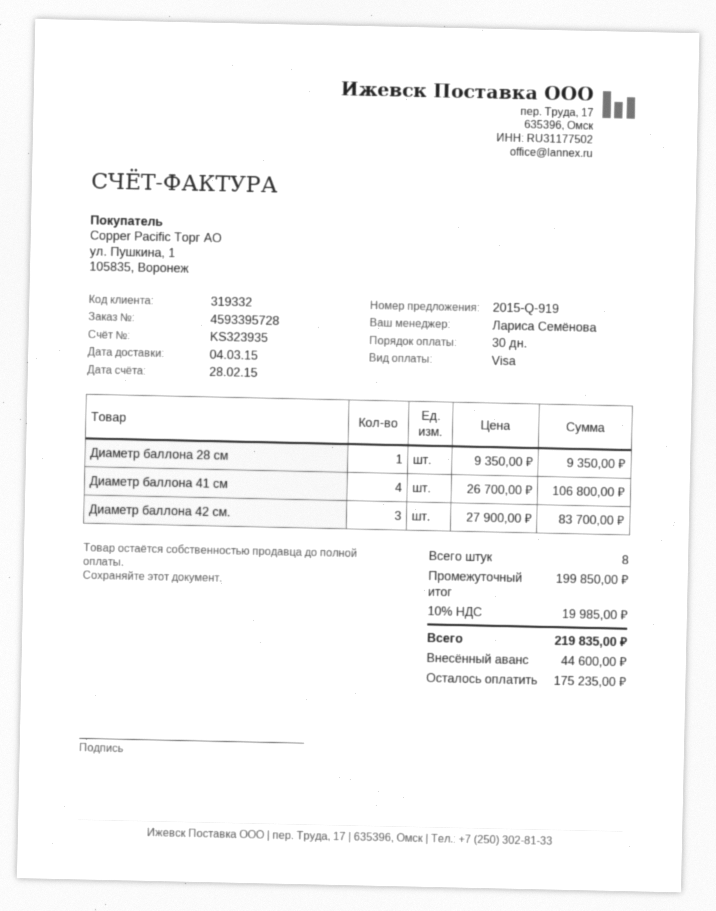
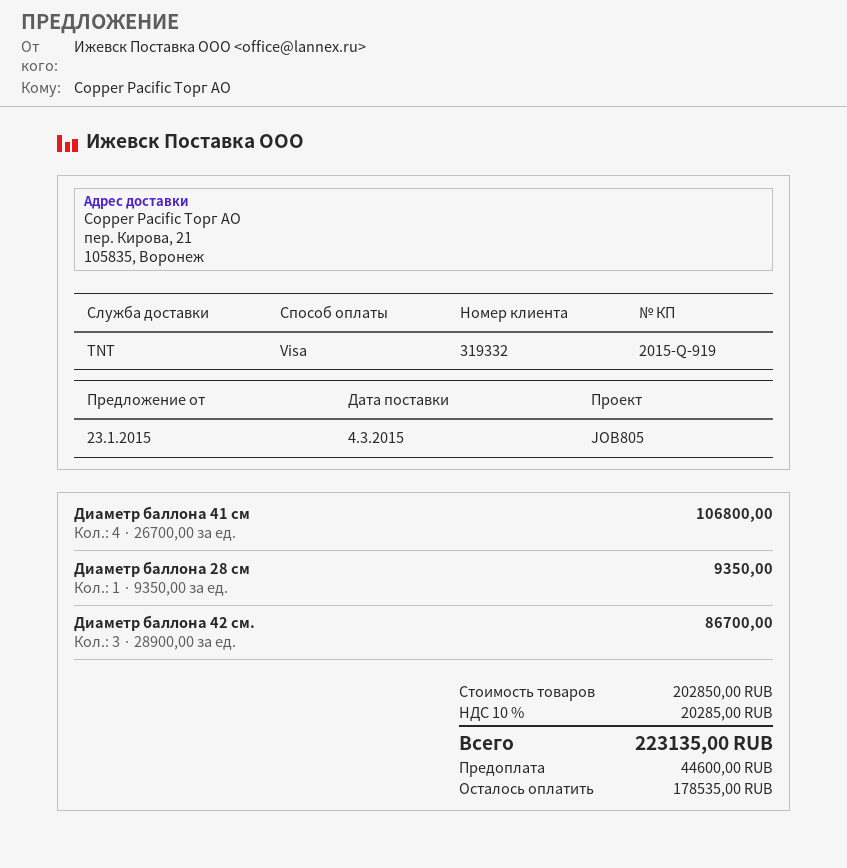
Диаметр баллона 42 см.: 3 x 27900.00 = 83700.00 -> 3 x 28900.00 = 86700.00
subtotal: 199850.00 -> 202850.00
tax: 10% = 19985.00 -> 10% = 20285.00
total: 219835.00 -> 223135.00
balance: 175235.00 -> 178535.00

